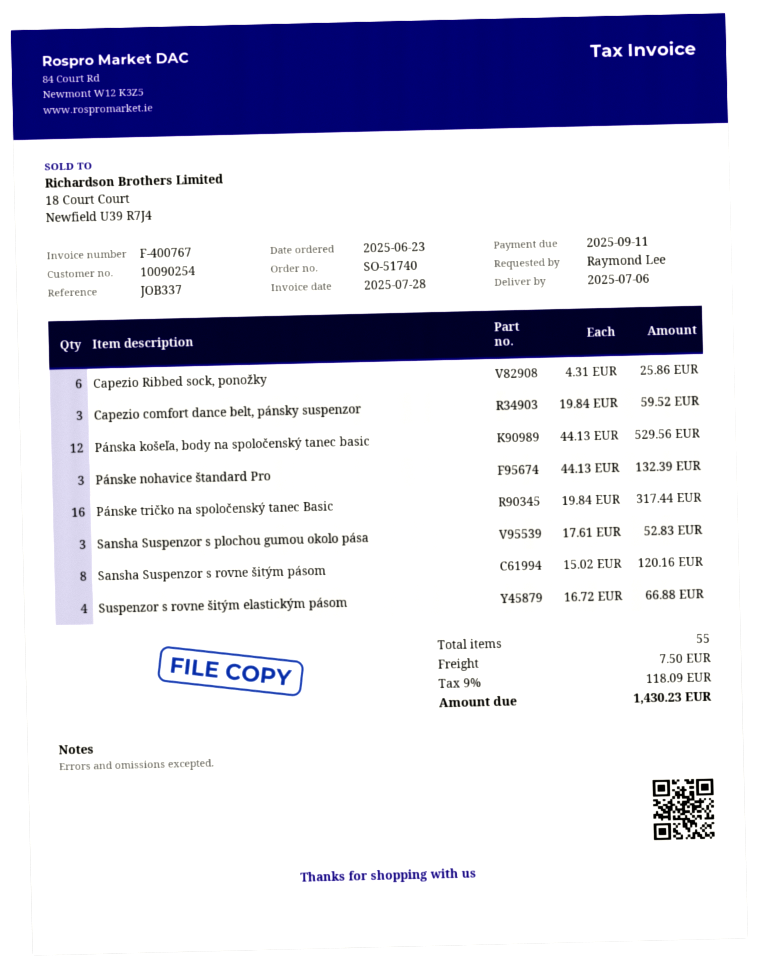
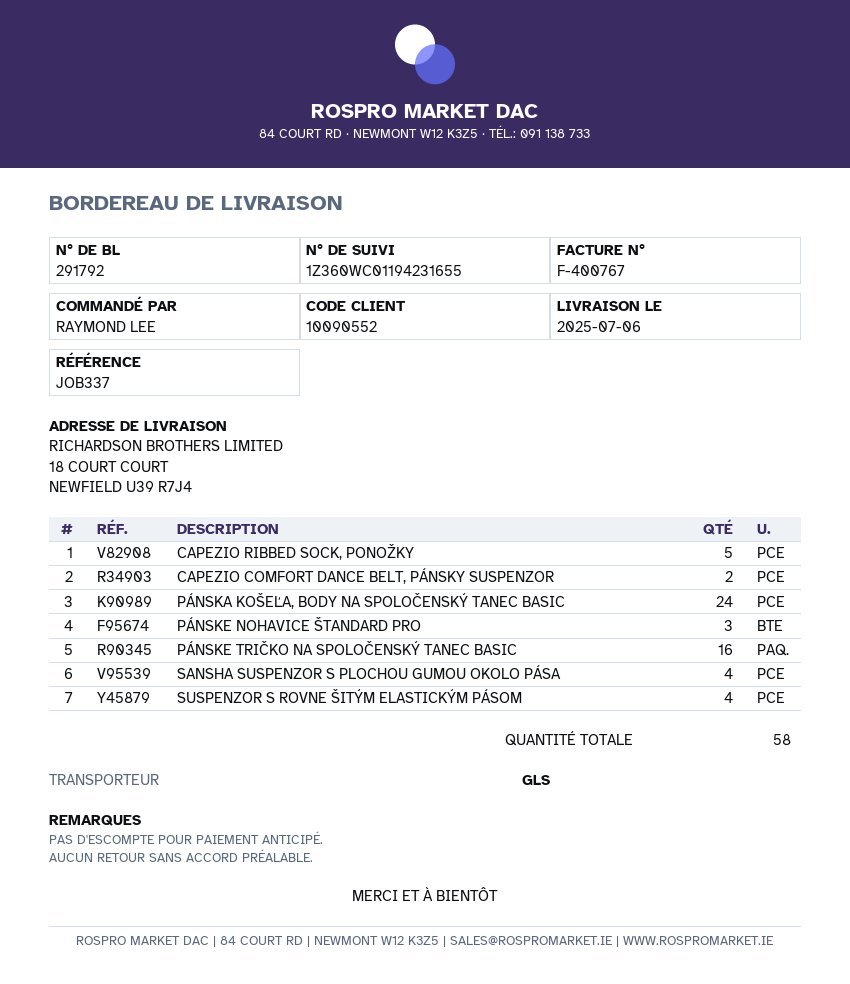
customer number: 10090254 -> 10090552
Capezio Ribbed sock, ponožky: 6 -> 5
Capezio comfort dance belt, pánsky suspenzor: 3 -> 2
Pánska košeľa, body na spoločenský tanec basic: 12 -> 24
Sansha Suspenzor s plochou gumou okolo pása: 3 -> 4
Sansha Suspenzor s rovne šitým pásom: 8 -> none
total quantity: 55 -> 58

